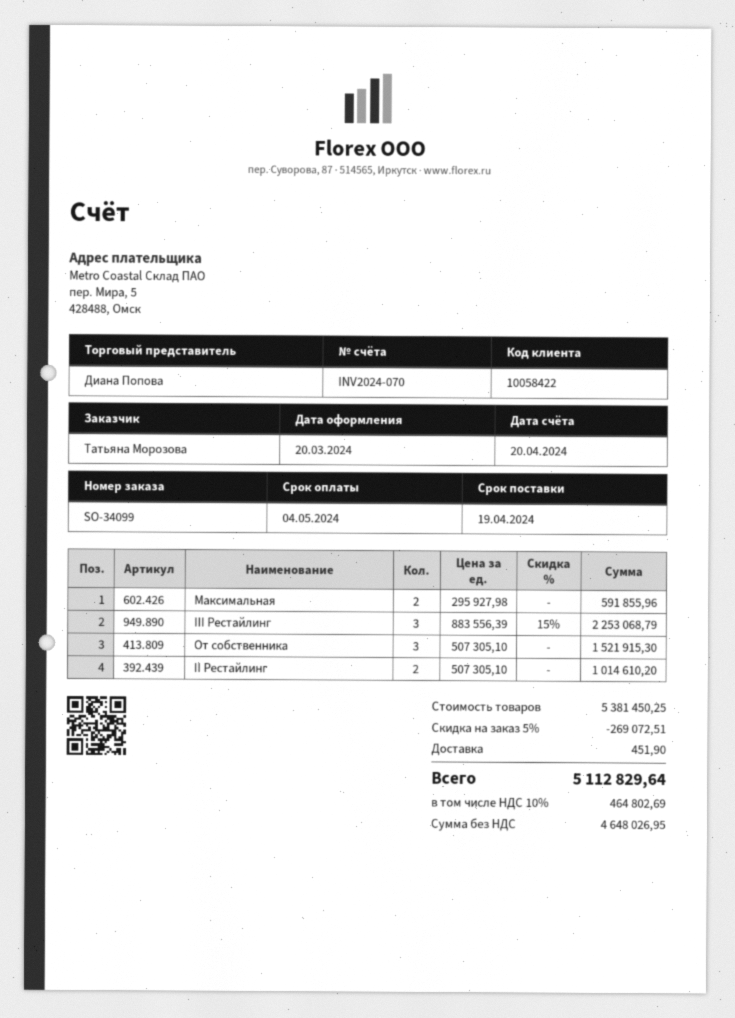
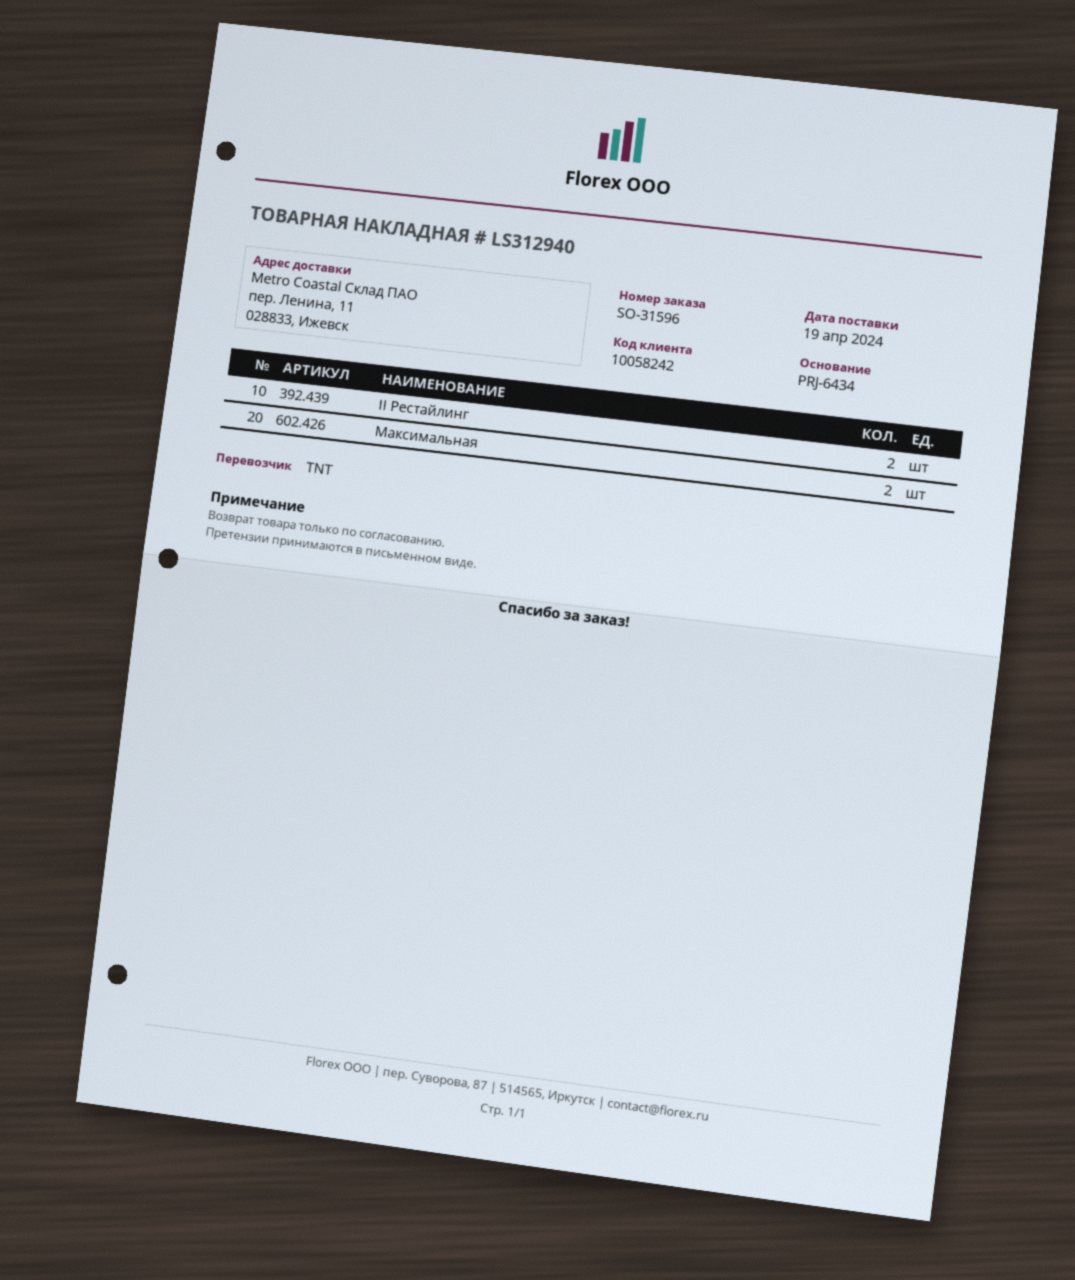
order number: SO-34099 -> SO-31596
customer number: 10058422 -> 10058242
III Рестайлинг: 3 -> none
От собственника: 3 -> none

